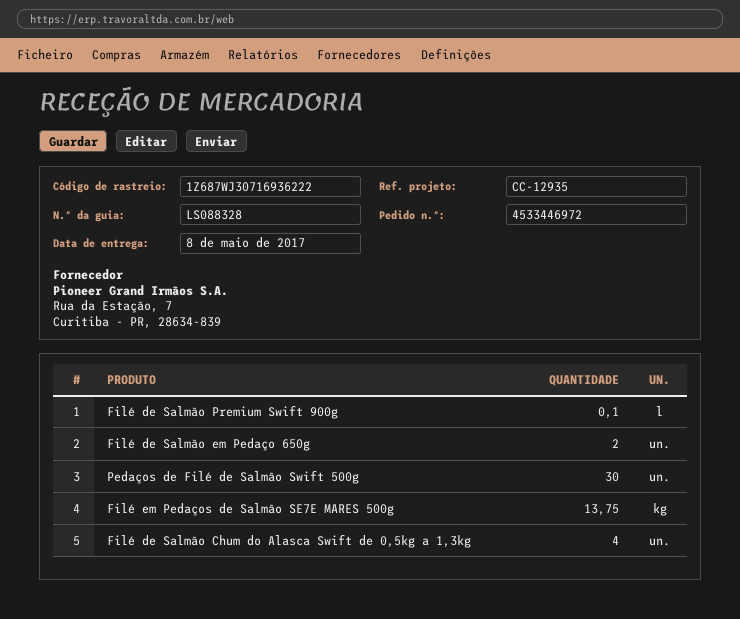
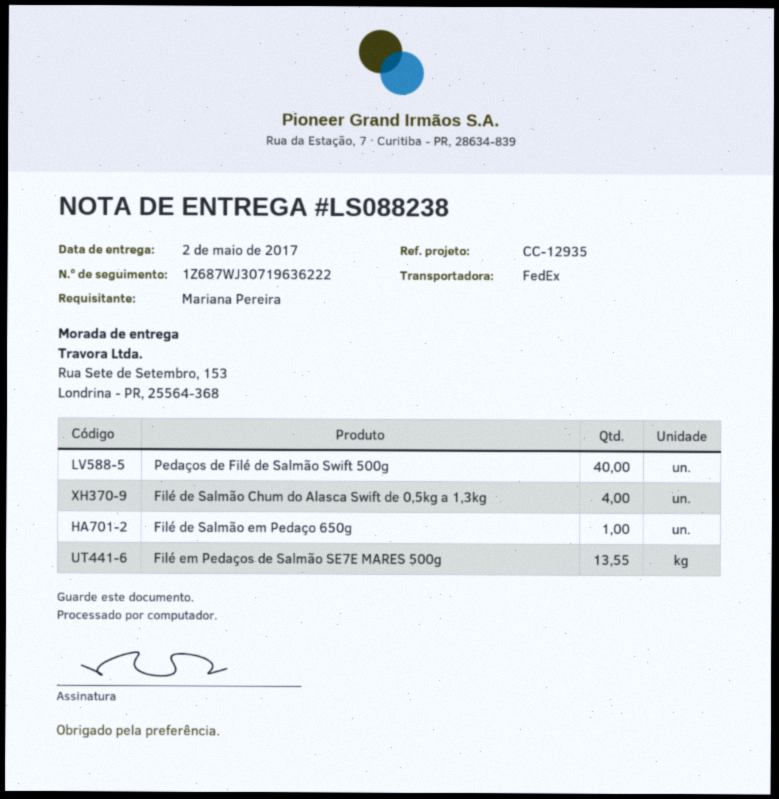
delivery note number: LS088328 -> LS088238
delivery date: 2017-05-08 -> 2017-05-02
tracking number: 1Z687WJ30716936222 -> 1Z687WJ30719636222
Filé de Salmão Premium Swift 900g: 0.1 -> none
Filé de Salmão em Pedaço 650g: 2 -> 1
Pedaços de Filé de Salmão Swift 500g: 30 -> 40
Filé em Pedaços de Salmão SE7E MARES 500g: 13.75 -> 13.55

